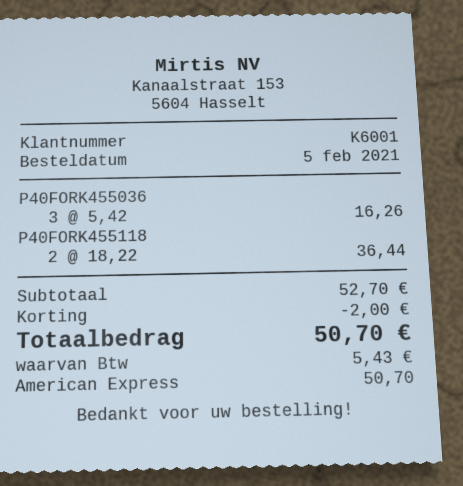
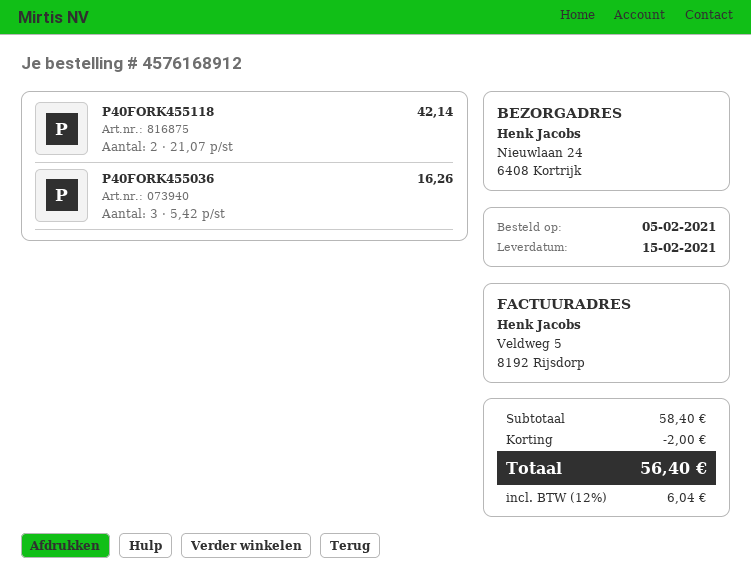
P40FORK455118: 2 x 18.22 = 36.44 -> 2 x 21.07 = 42.14
subtotal: 52.70 -> 58.40
tax: 5.43 -> 6.04
total: 50.70 -> 56.40

